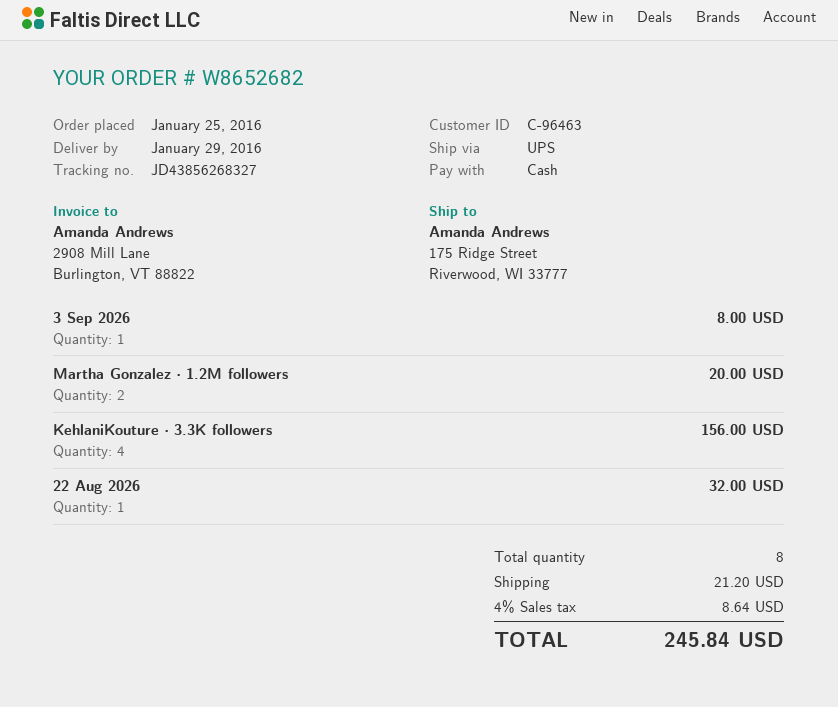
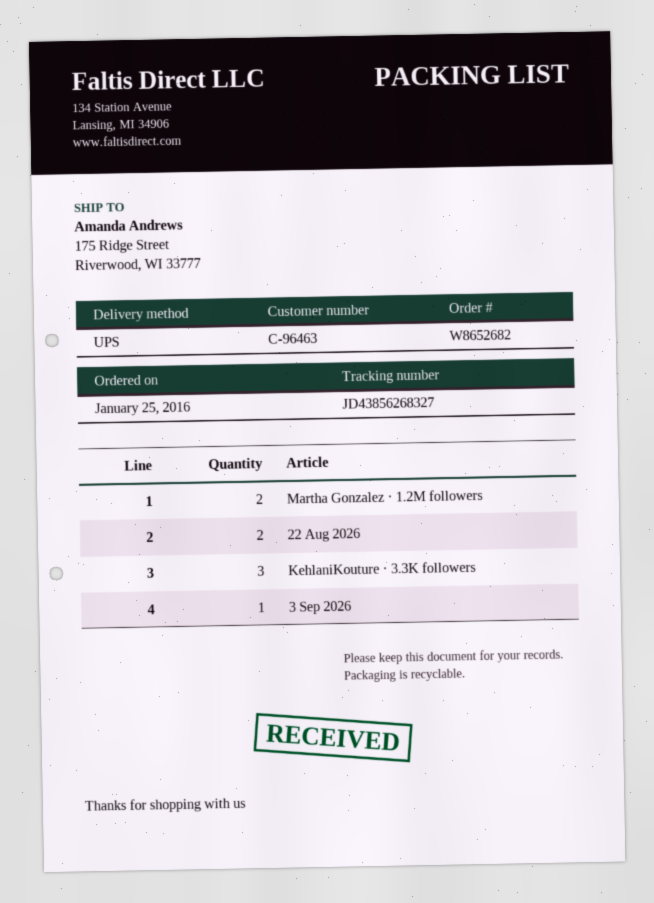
KehlaniKouture · 3.3K followers: 4 -> 3
22 Aug 2026: 1 -> 2

